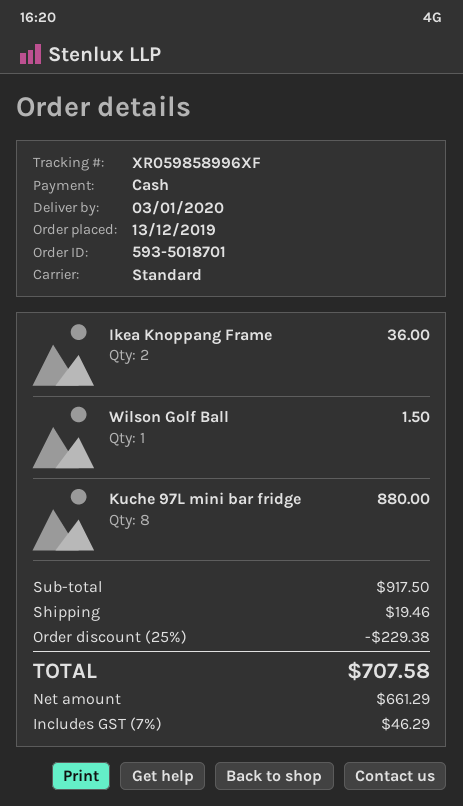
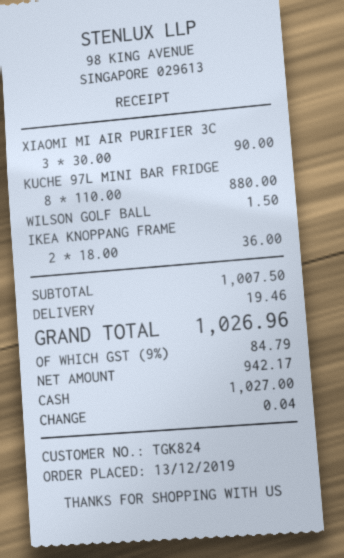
XIAOMI MI AIR PURIFIER 3C: none -> 3 for 90.00
subtotal: 917.50 -> 1007.50
discount: 25% = 229.38 -> none
net: 661.29 -> 942.17
tax: 7% = 46.29 -> 9% = 84.79
total: 707.58 -> 1026.96

